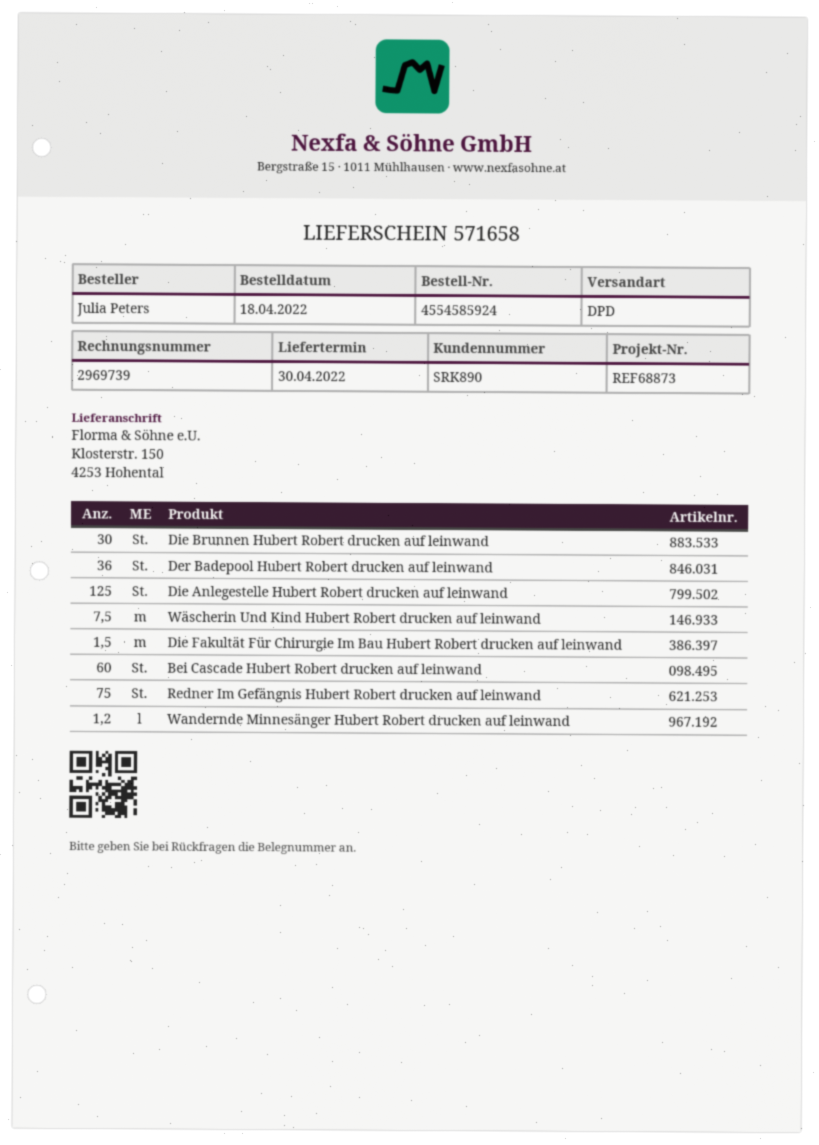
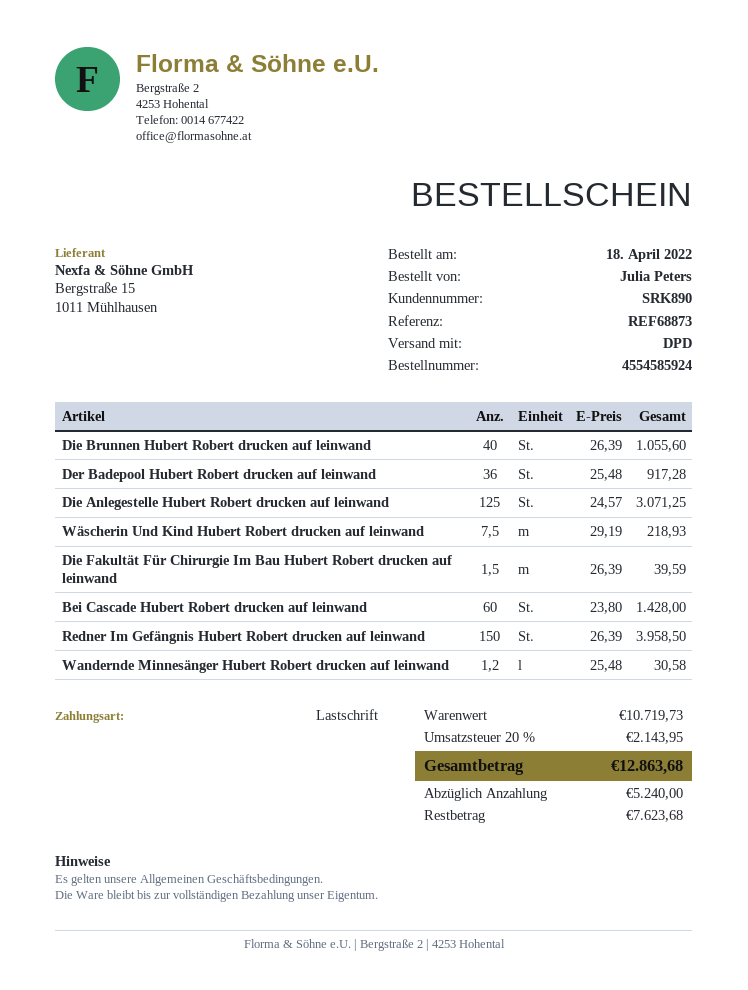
Die Brunnen Hubert Robert drucken auf leinwand: 30 -> 40
Redner Im Gefängnis Hubert Robert drucken auf leinwand: 75 -> 150

